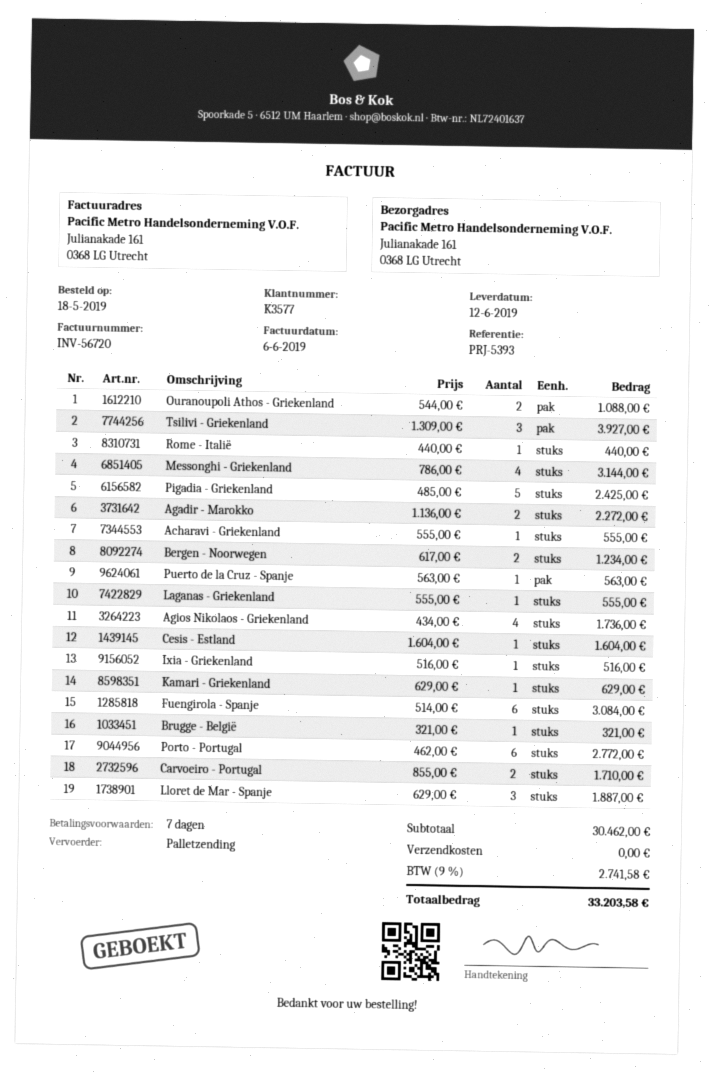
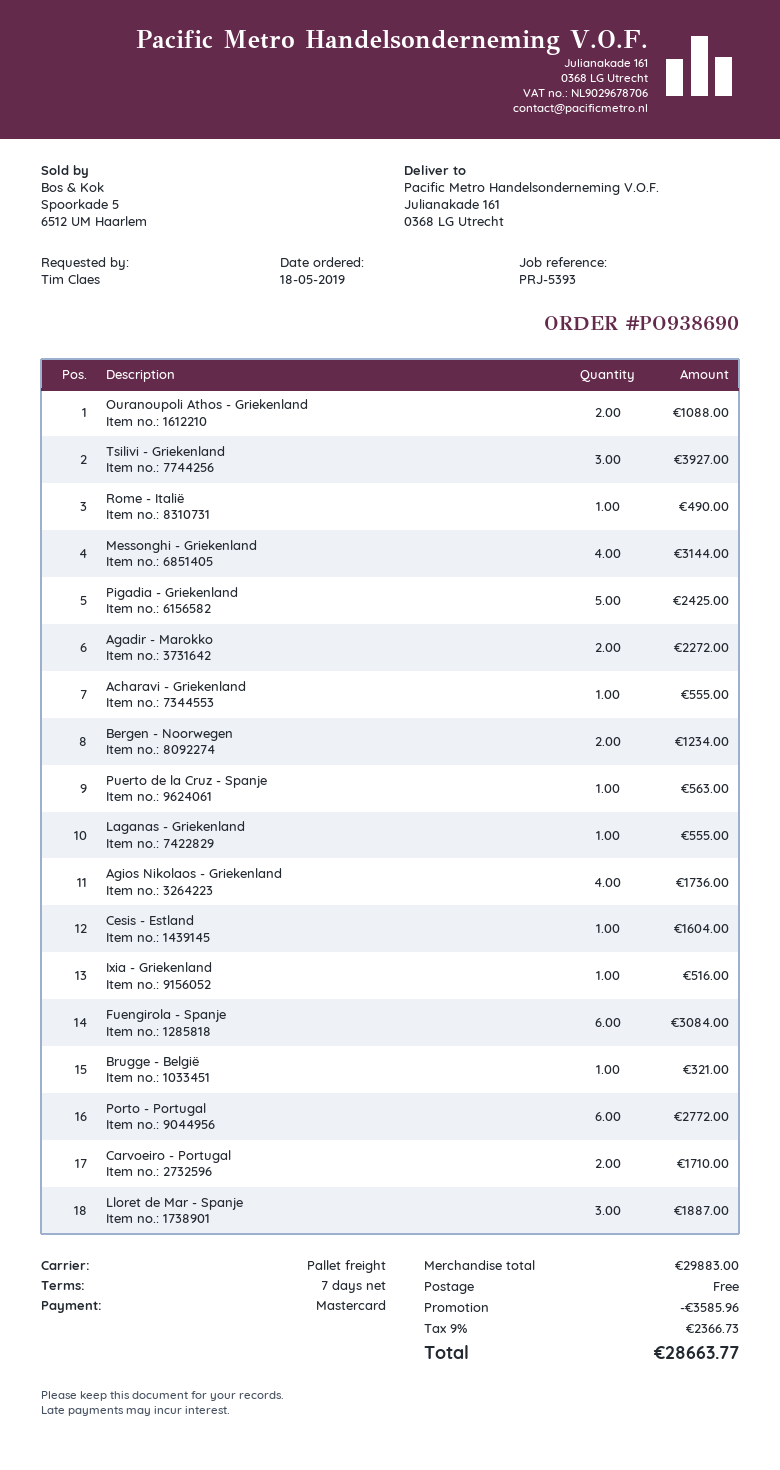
Rome - Italië: 1 for 440.00 -> 1 for 490.00
Kamari - Griekenland: 1 for 629.00 -> none
subtotal: 30462.00 -> 29883.00
discount: none -> 3585.96
tax: 9% = 2741.58 -> 9% = 2366.73
total: 33203.58 -> 28663.77

